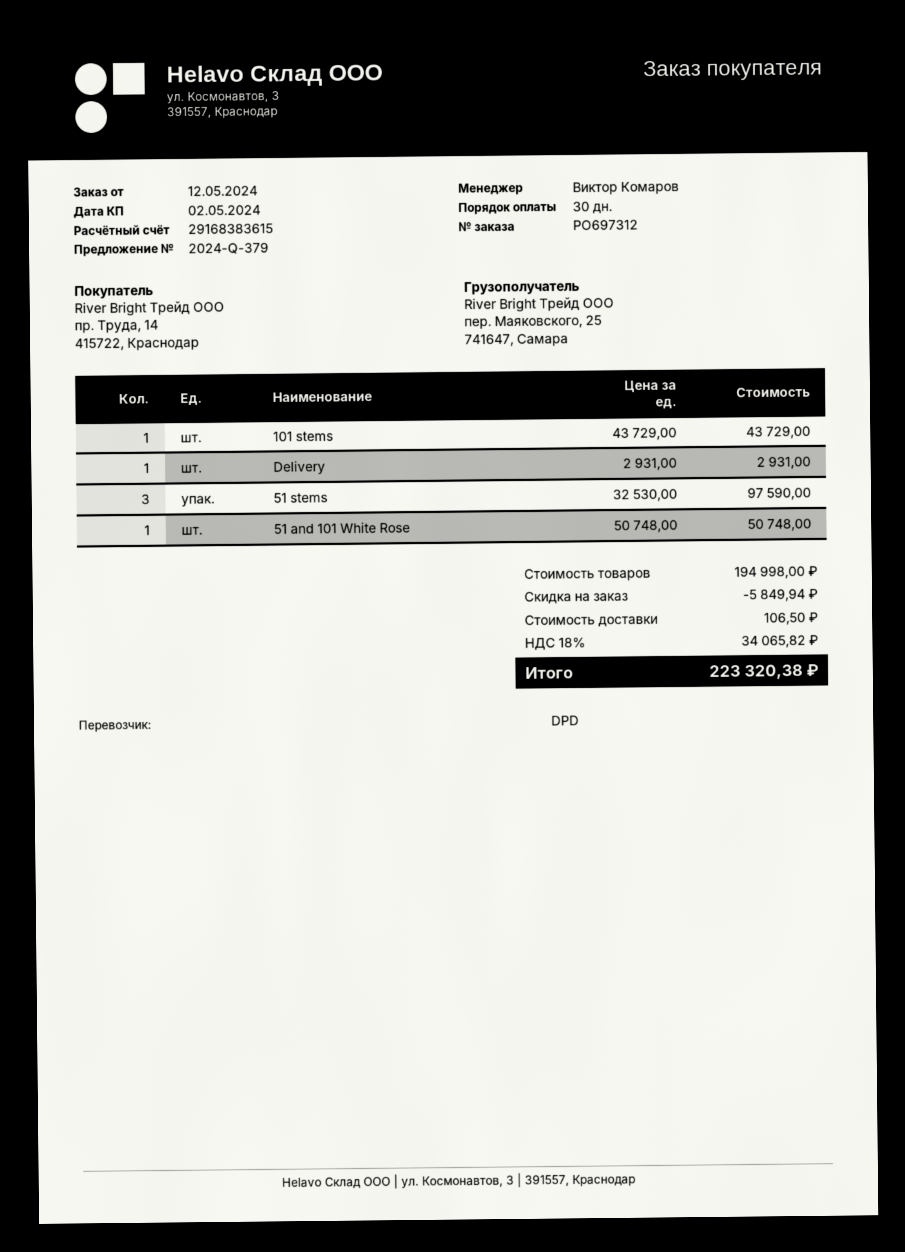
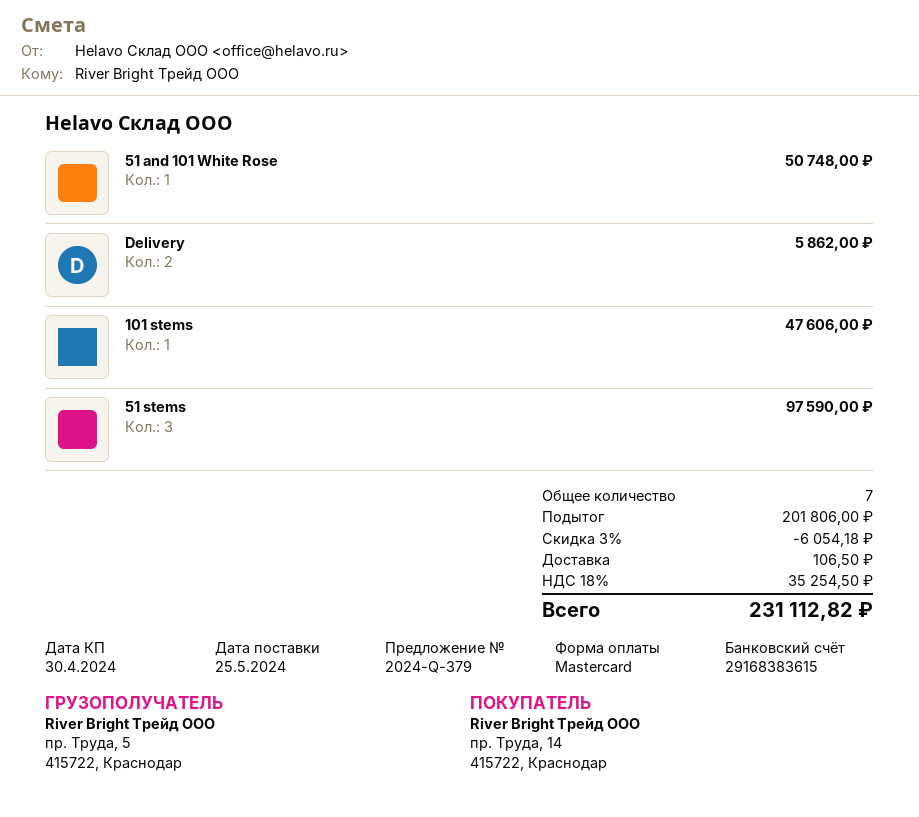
quote date: 2024-05-02 -> 2024-04-30
ship to: пер. Маяковского, 25, 741647, Самара -> пр. Труда, 5, 415722, Краснодар
101 stems: 1 for 43729.00 -> 1 for 47606.00
Delivery: 1 for 2931.00 -> 2 for 5862.00
subtotal: 194998.00 -> 201806.00
discount: 5849.94 -> 6054.18
tax: 18% = 34065.82 -> 18% = 35254.50
total: 223320.38 -> 231112.82

